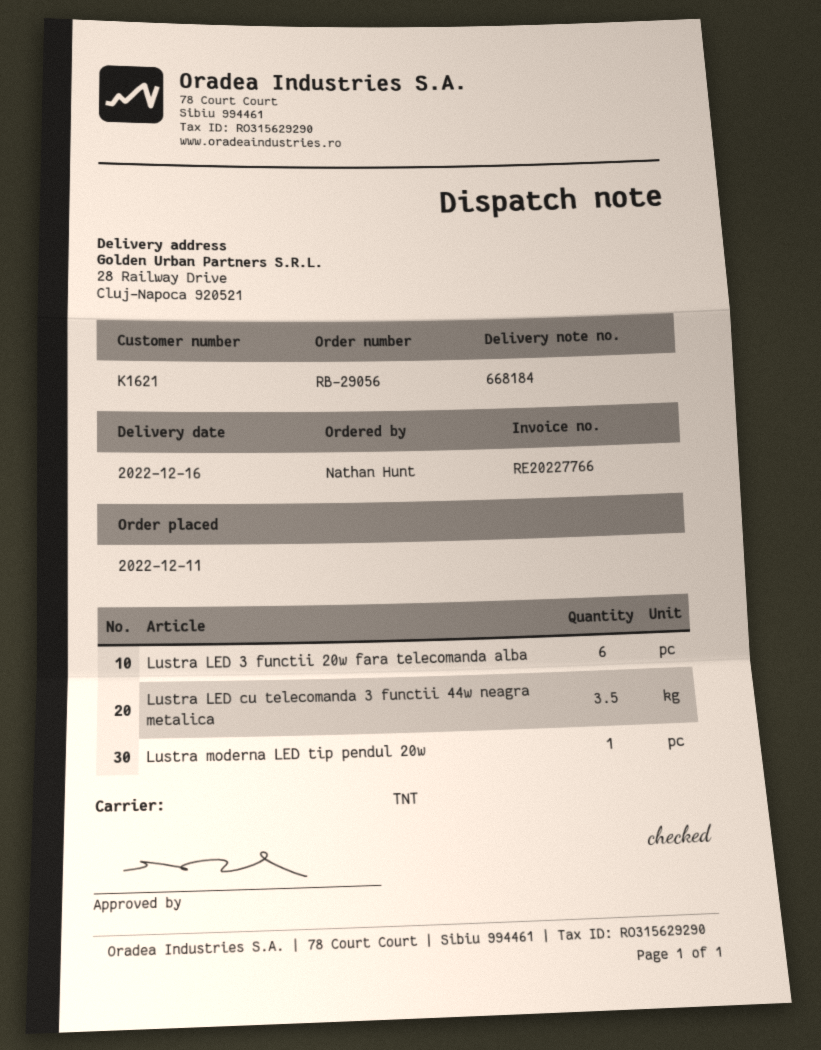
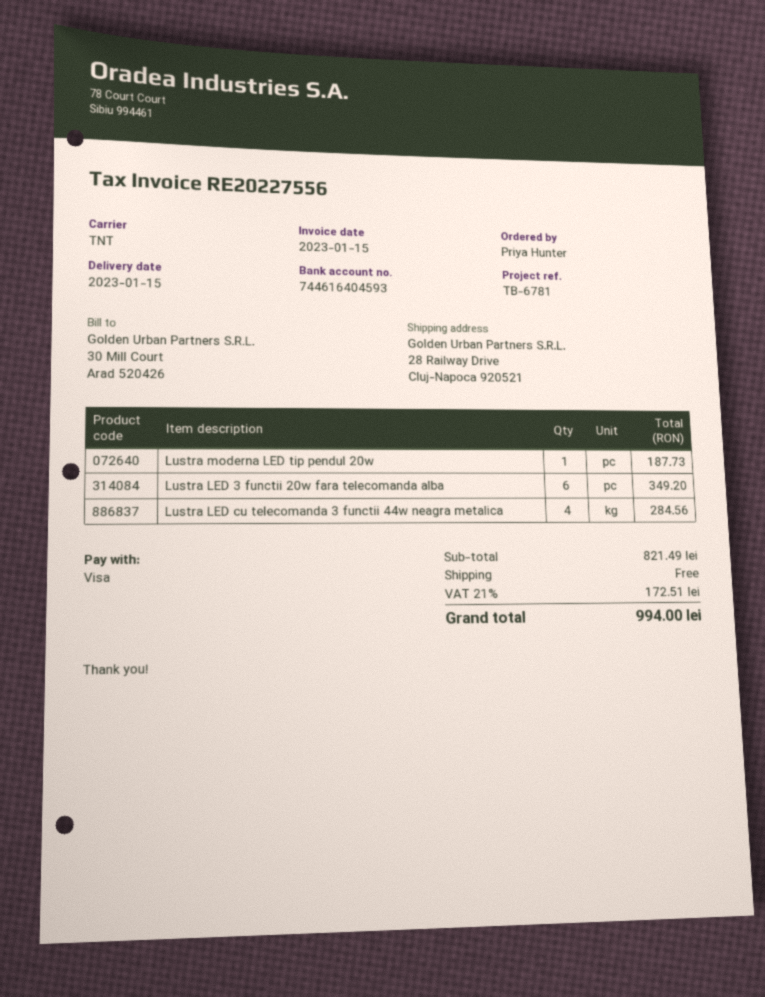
delivery date: 2022-12-16 -> 2023-01-15
invoice number: RE20227766 -> RE20227556
ordered by: Nathan Hunt -> Priya Hunter
Lustra LED cu telecomanda 3 functii 44w neagra metalica: 3.5 -> 4

